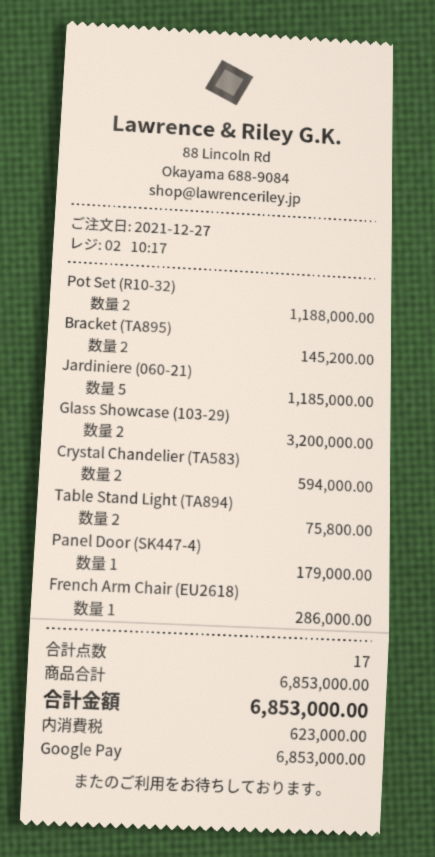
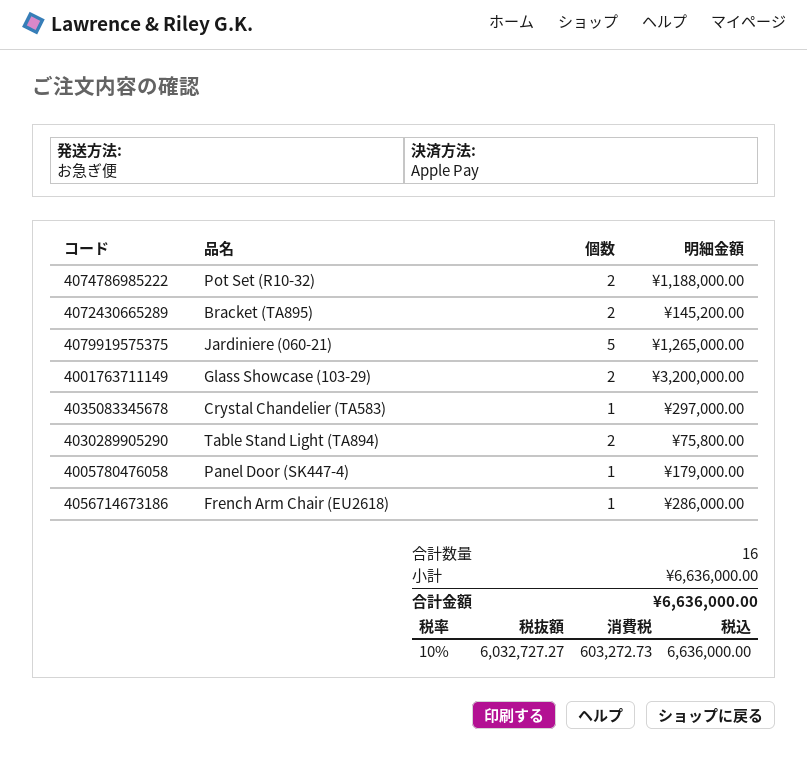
payment method: Google Pay -> Apple Pay
Jardiniere (060-21): 5 for 1185000.00 -> 5 for 1265000.00
Crystal Chandelier (TA583): 2 for 594000.00 -> 1 for 297000.00
total quantity: 17 -> 16
subtotal: 6853000.00 -> 6636000.00
tax: 623000.00 -> 603272.73
total: 6853000.00 -> 6636000.00

